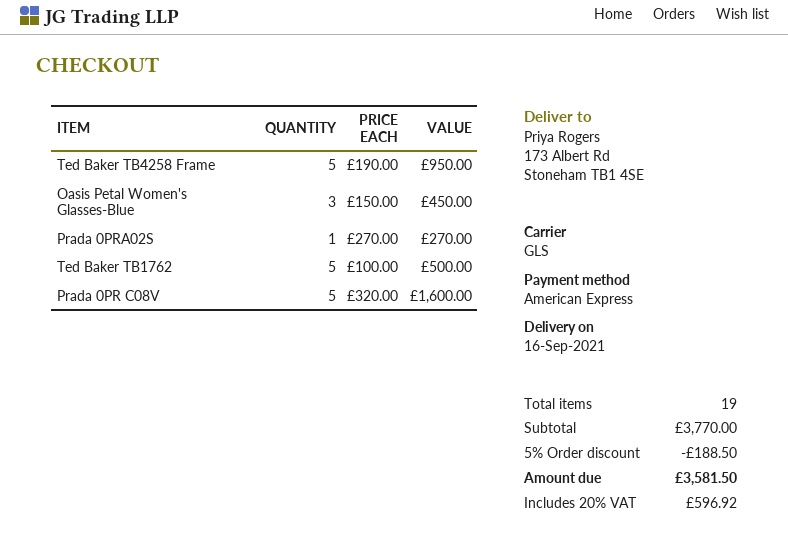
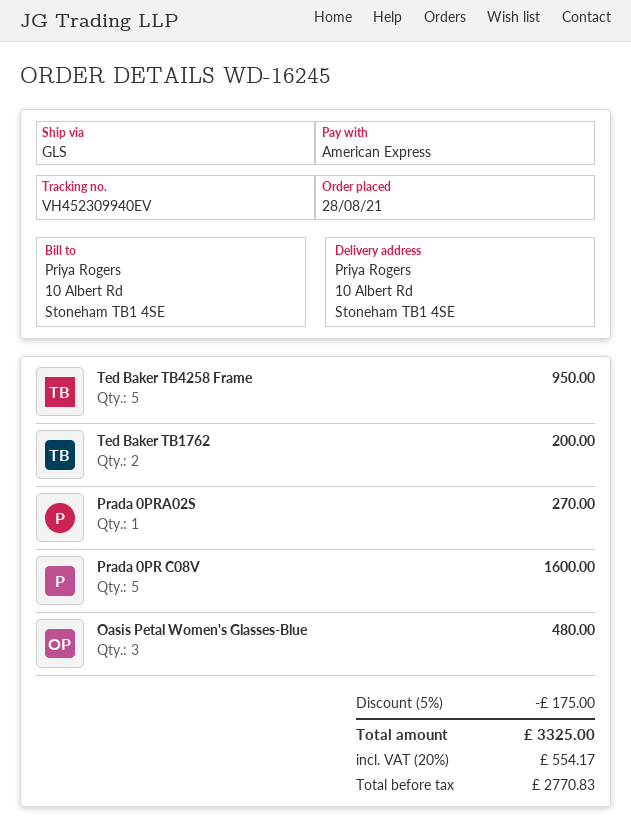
ship to: 173 Albert Rd, Stoneham TB1 4SE -> 10 Albert Rd, Stoneham TB1 4SE
Oasis Petal Women's Glasses-Blue: 3 for 450.00 -> 3 for 480.00
Ted Baker TB1762: 5 for 500.00 -> 2 for 200.00
discount: 5% = 188.50 -> 5% = 175.00
tax: 20% = 596.92 -> 20% = 554.17
total: 3581.50 -> 3325.00

